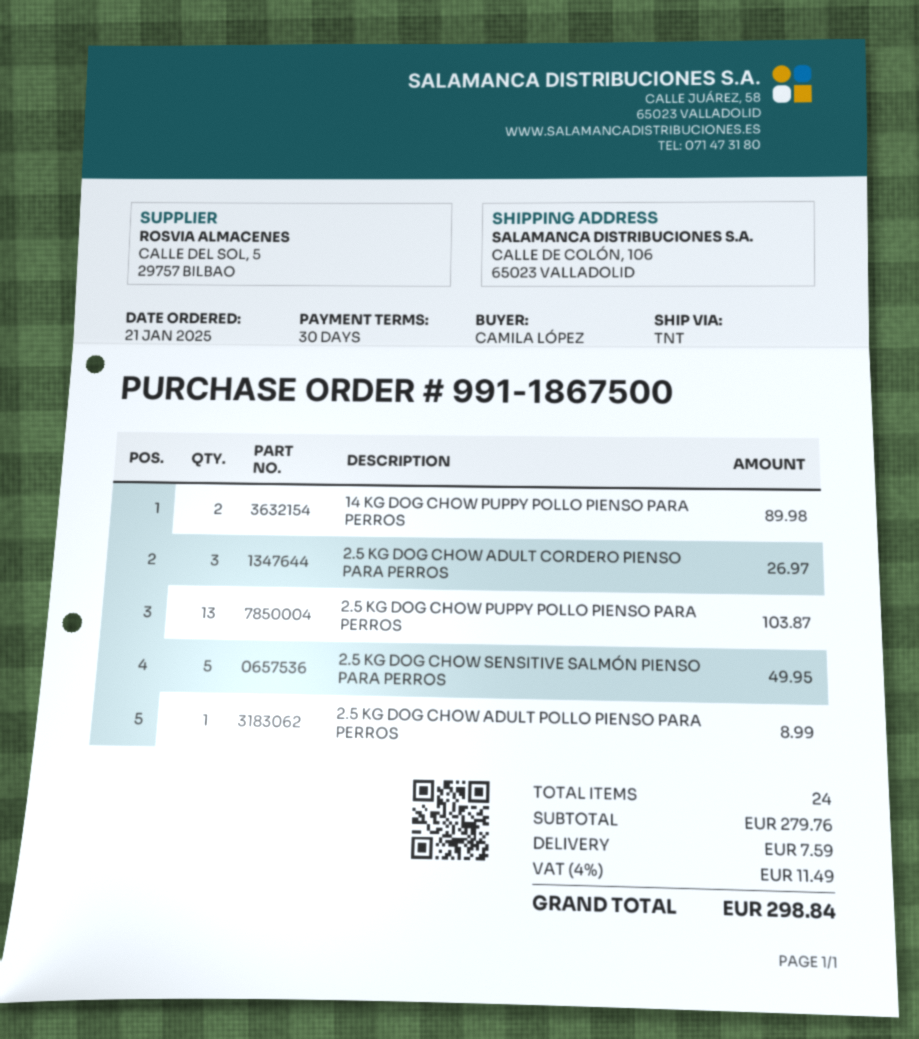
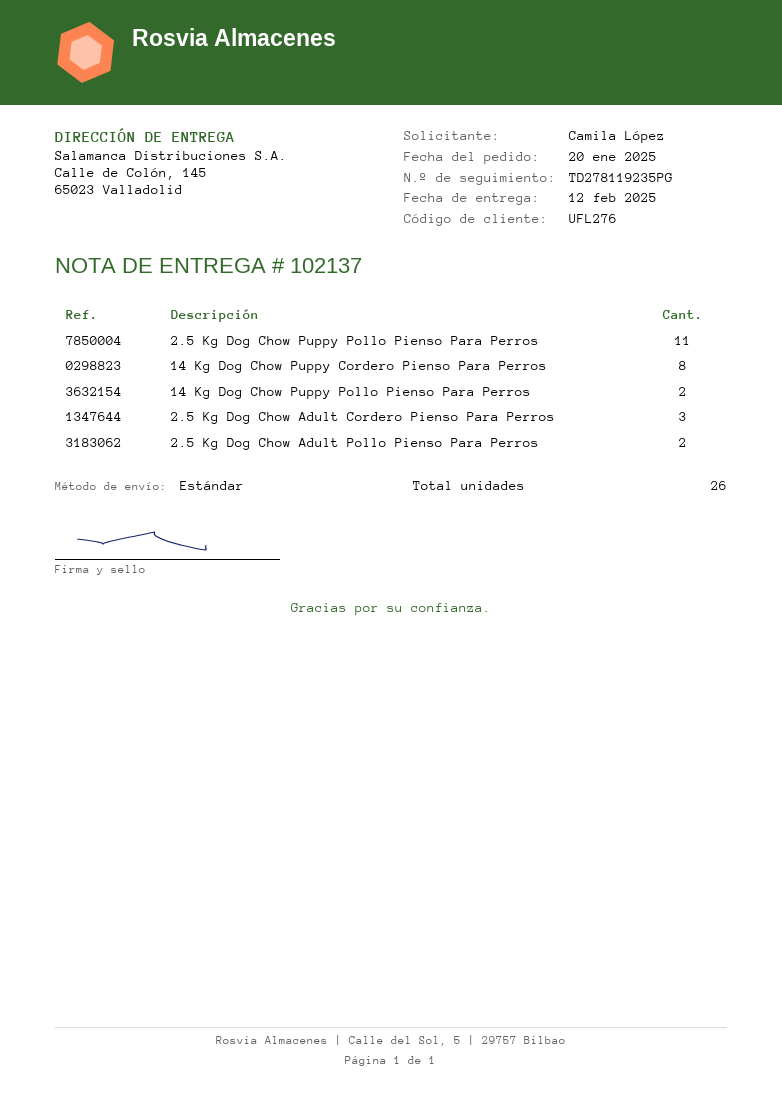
order date: 2025-01-21 -> 2025-01-20
shipping method: TNT -> standard
ship to: CALLE DE COLÓN, 106, 65023 VALLADOLID -> Calle de Colón, 145, 65023 Valladolid
2.5 KG DOG CHOW PUPPY POLLO PIENSO PARA PERROS: 13 -> 11
2.5 KG DOG CHOW SENSITIVE SALMÓN PIENSO PARA PERROS: 5 -> none
2.5 KG DOG CHOW ADULT POLLO PIENSO PARA PERROS: 1 -> 2
14 Kg Dog Chow Puppy Cordero Pienso Para Perros: none -> 8
total quantity: 24 -> 26

